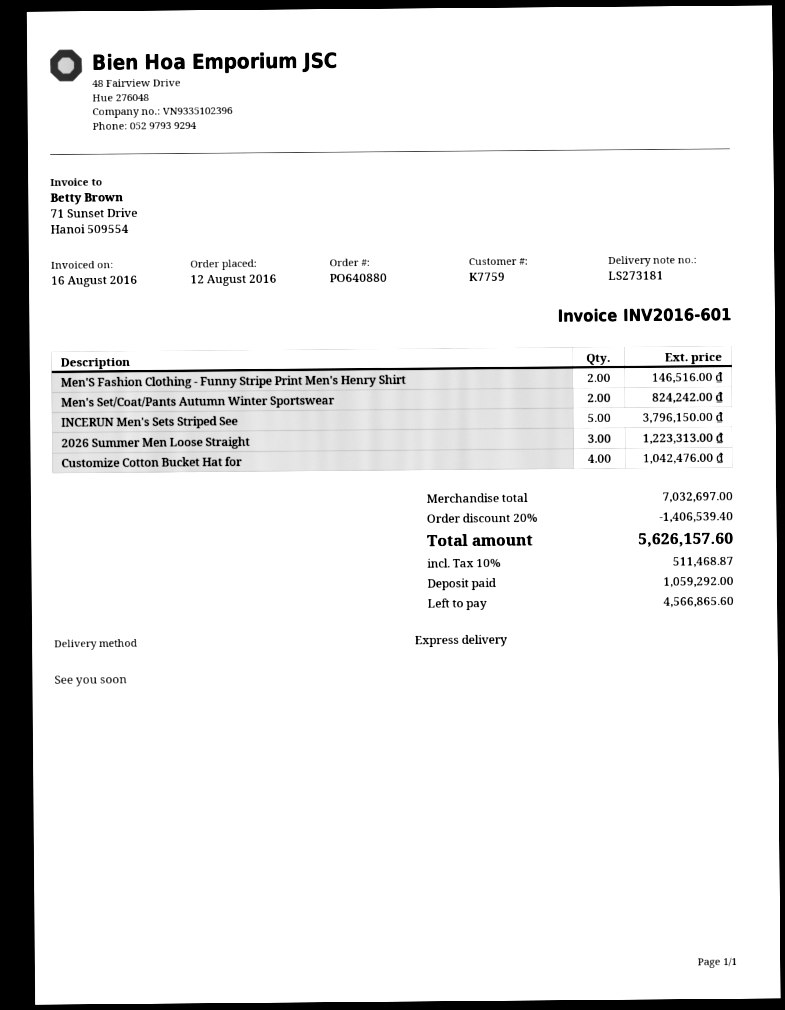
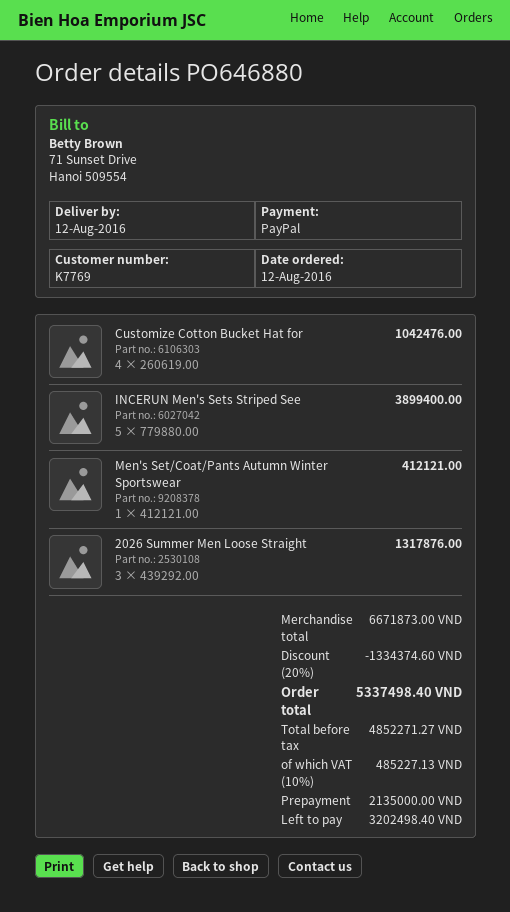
order number: PO640880 -> PO646880
customer number: K7759 -> K7769
Men'S Fashion Clothing - Funny Stripe Print Men's Henry Shirt: 2 for 146516.00 -> none
Men's Set/Coat/Pants Autumn Winter Sportswear: 2 for 824242.00 -> 1 for 412121.00
INCERUN Men's Sets Striped See: 5 for 3796150.00 -> 5 for 3899400.00
2026 Summer Men Loose Straight: 3 for 1223313.00 -> 3 for 1317876.00
subtotal: 7032697.00 -> 6671873.00
discount: 20% = 1406539.40 -> 20% = 1334374.60
tax: 10% = 511468.87 -> 10% = 485227.13
total: 5626157.60 -> 5337498.40
deposit: 1059292.00 -> 2135000.00
balance: 4566865.60 -> 3202498.40

